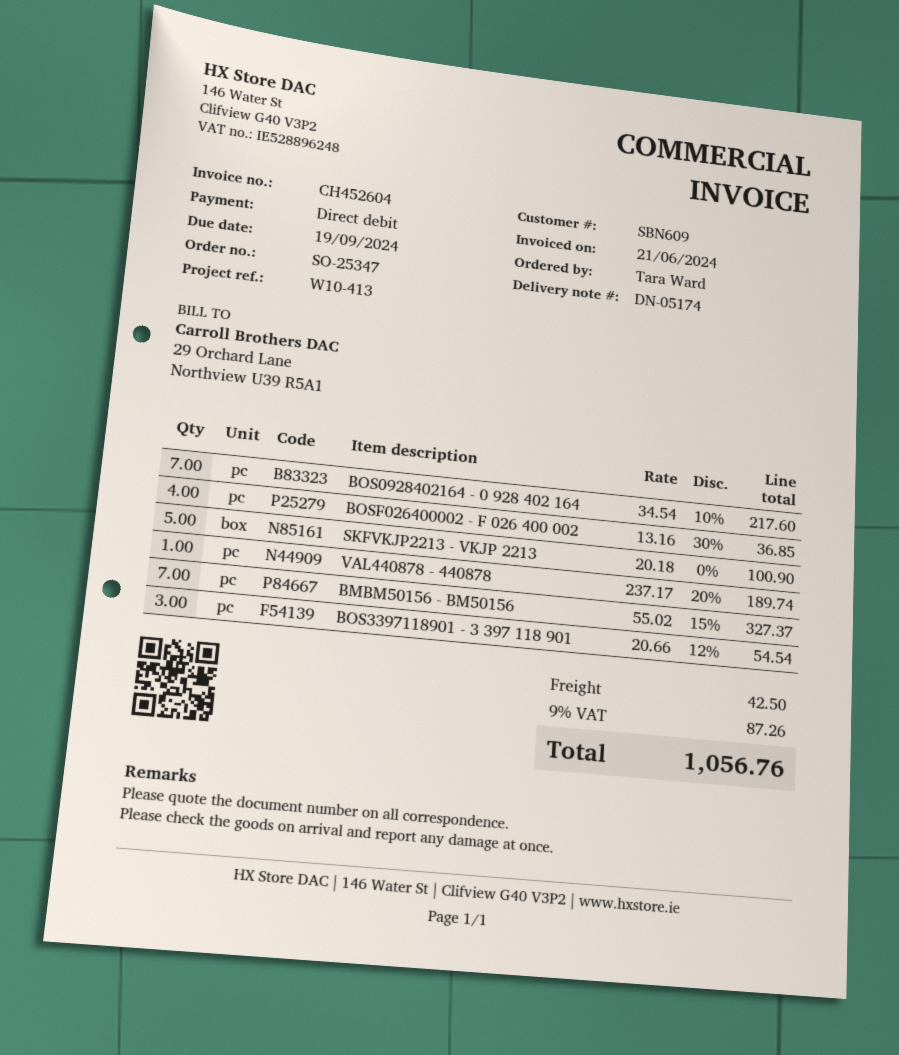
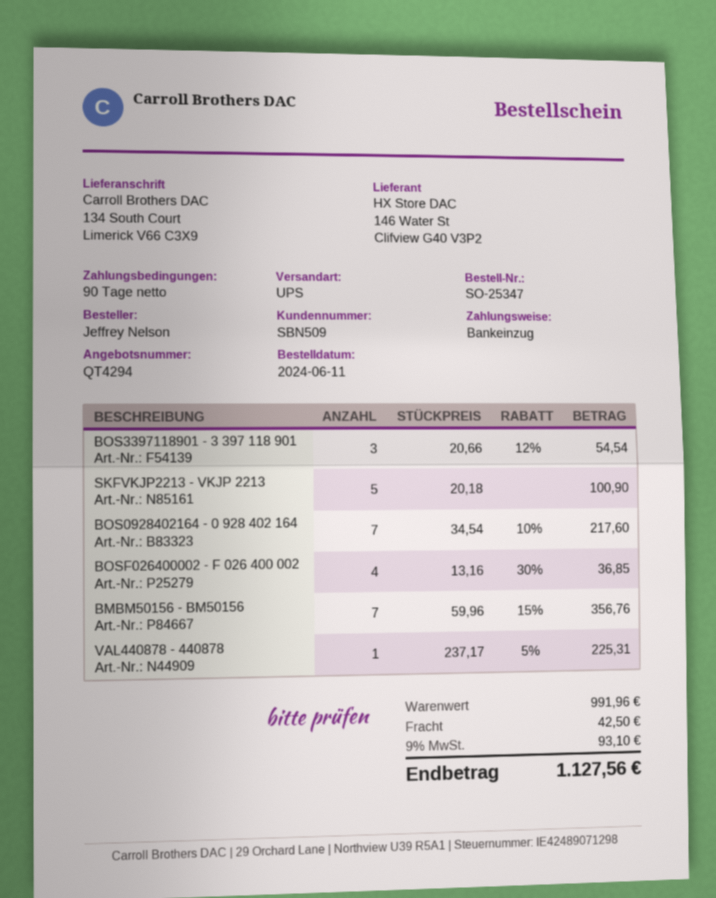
customer number: SBN609 -> SBN509
ordered by: Tara Ward -> Jeffrey Nelson
VAL440878 - 440878: 1 x 237.17 - 20% = 189.74 -> 1 x 237.17 - 5% = 225.31
BMBM50156 - BM50156: 7 x 55.02 - 15% = 327.37 -> 7 x 59.96 - 15% = 356.76
tax: 9% = 87.26 -> 9% = 93.10
total: 1056.76 -> 1127.56

